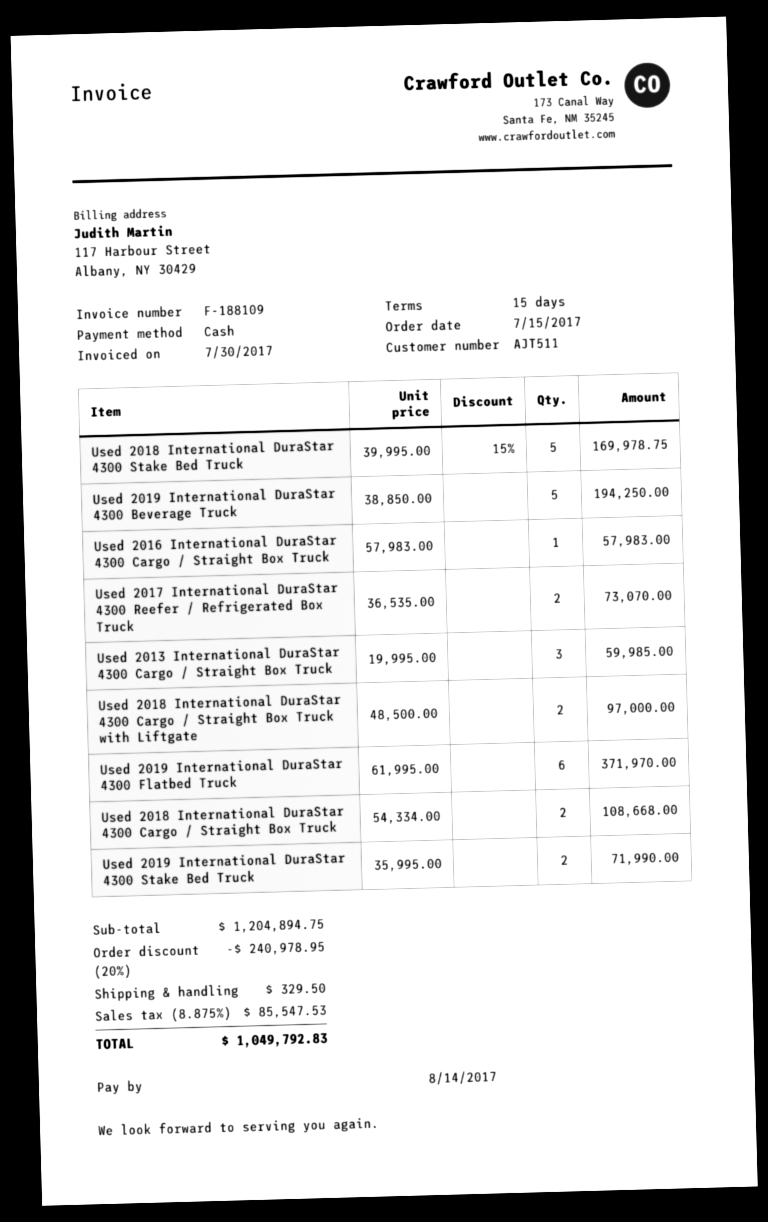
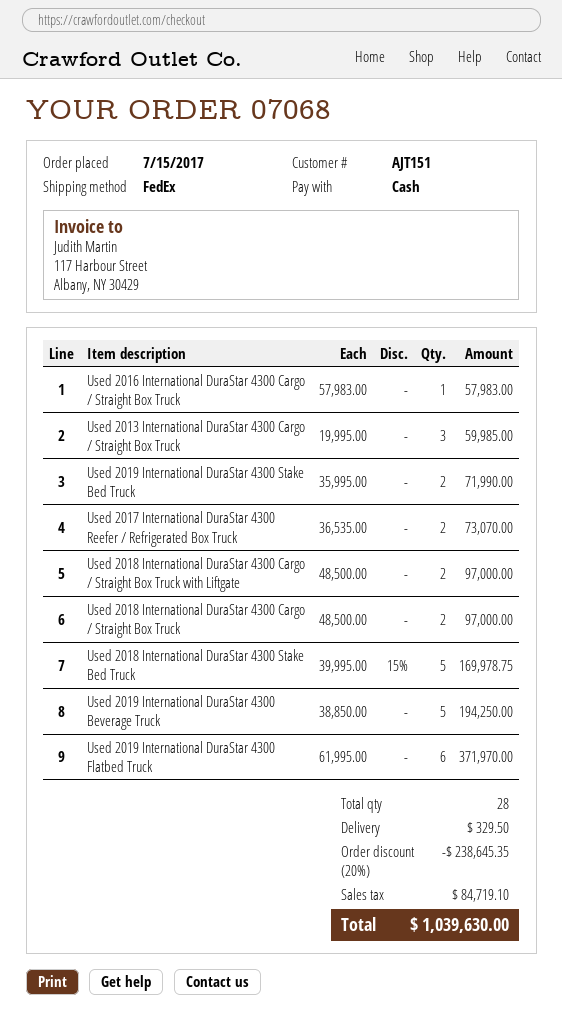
customer number: AJT511 -> AJT151
Used 2018 International DuraStar 4300 Cargo / Straight Box Truck: 2 x 54334.00 = 108668.00 -> 2 x 48500.00 = 97000.00
discount: 20% = 240978.95 -> 20% = 238645.35
tax: 85547.53 -> 84719.10
total: 1049792.83 -> 1039630.00

